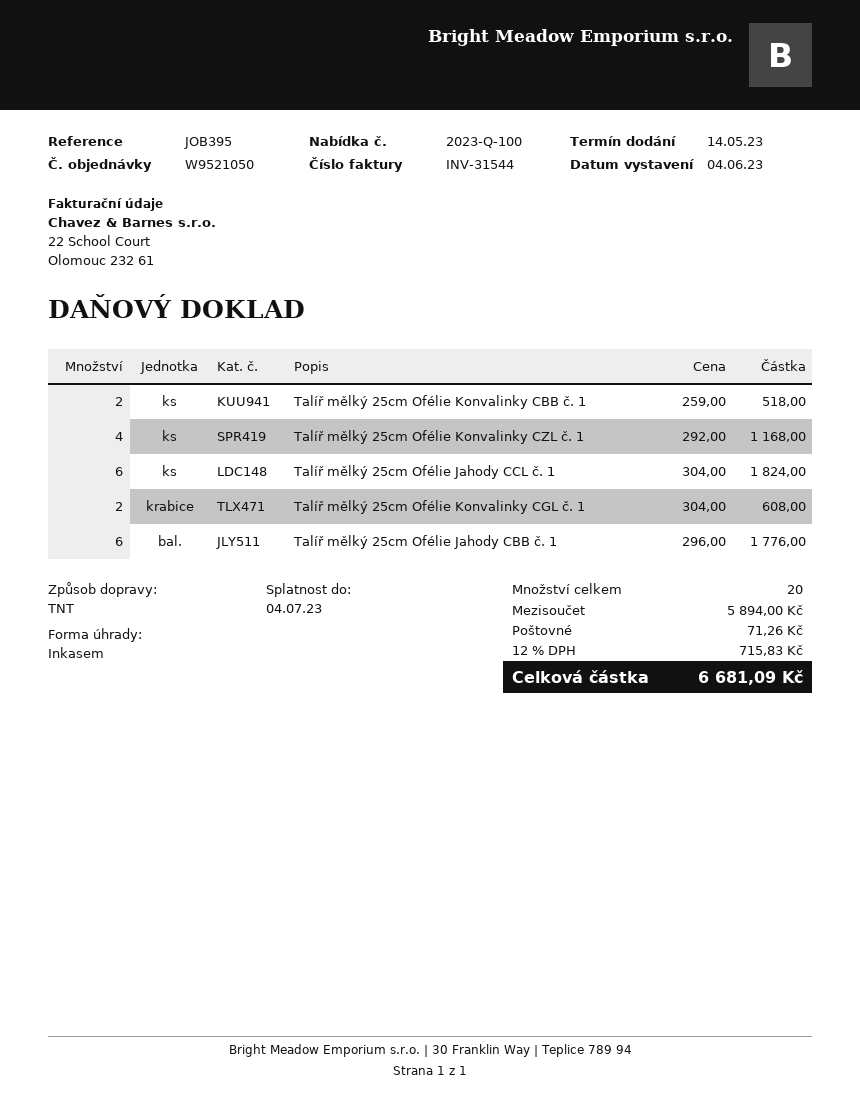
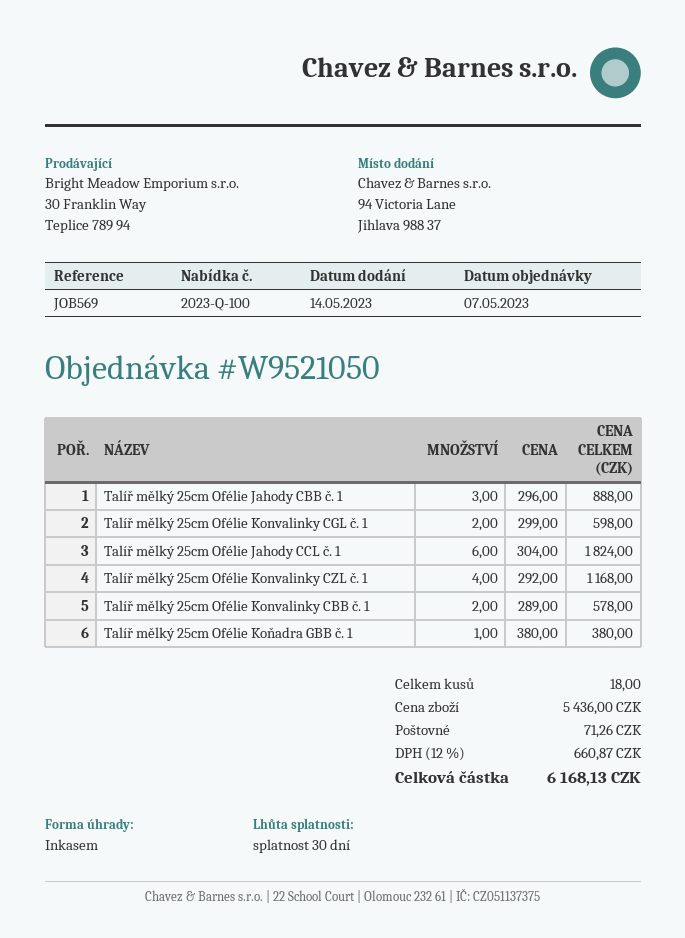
reference: JOB395 -> JOB569
Talíř mělký 25cm Ofélie Konvalinky CBB č. 1: 2 x 259.00 = 518.00 -> 2 x 289.00 = 578.00
Talíř mělký 25cm Ofélie Konvalinky CGL č. 1: 2 x 304.00 = 608.00 -> 2 x 299.00 = 598.00
Talíř mělký 25cm Ofélie Jahody CBB č. 1: 6 x 296.00 = 1776.00 -> 3 x 296.00 = 888.00
Talíř mělký 25cm Ofélie Koňadra GBB č. 1: none -> 1 x 380.00 = 380.00
total quantity: 20 -> 18
subtotal: 5894.00 -> 5436.00
tax: 12% = 715.83 -> 12% = 660.87
total: 6681.09 -> 6168.13

